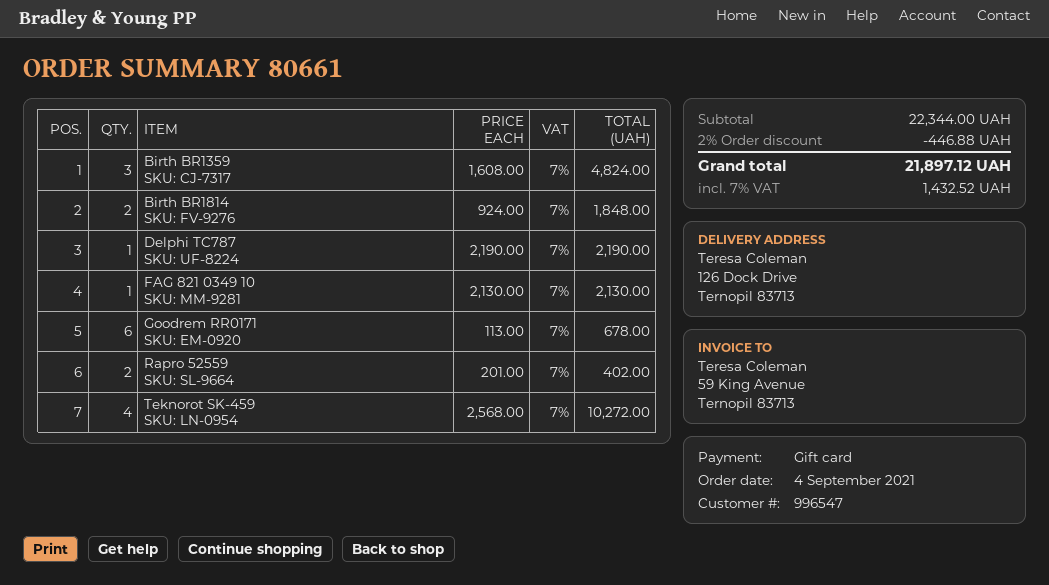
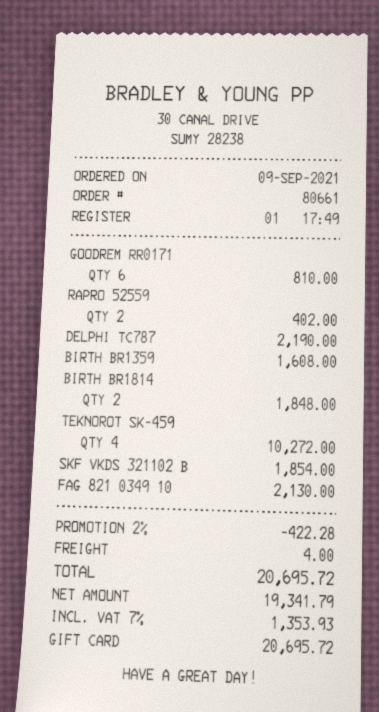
order date: 2021-09-04 -> 2021-09-09
Birth BR1359: 3 for 4824.00 -> 1 for 1608.00
Goodrem RR0171: 6 for 678.00 -> 6 for 810.00
SKF VKDS 321102 B: none -> 1 for 1854.00
discount: 2% = 446.88 -> 2% = 422.28
shipping: none -> 4.00
tax: 7% = 1432.52 -> 7% = 1353.93
total: 21897.12 -> 20695.72

